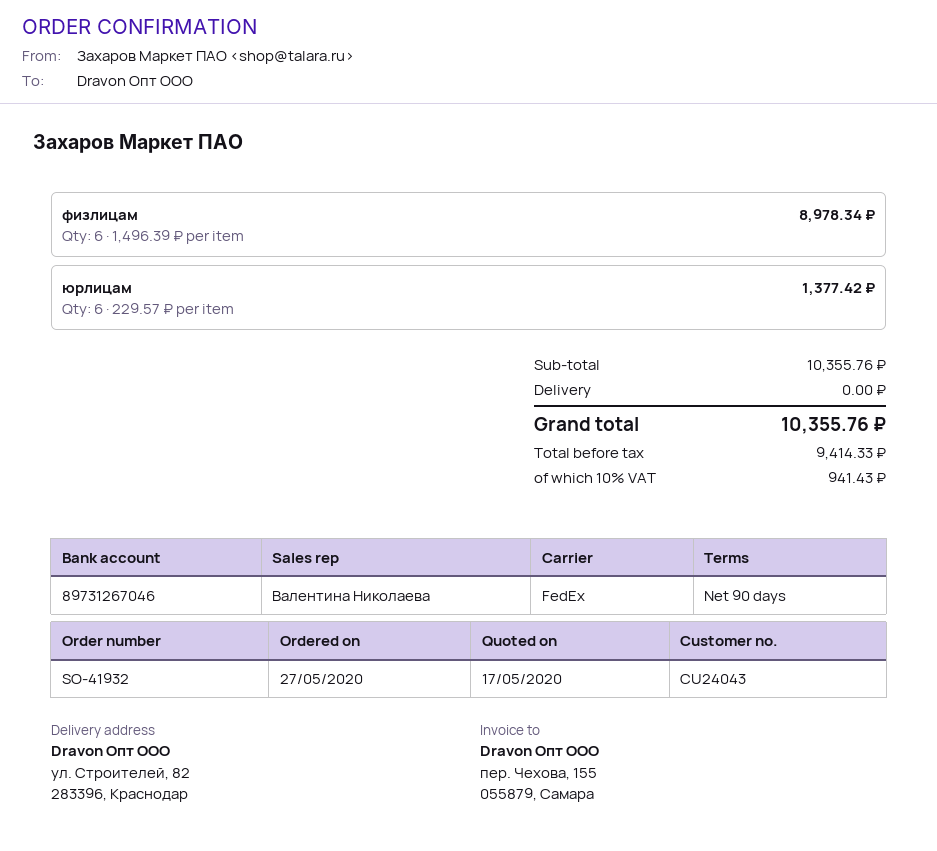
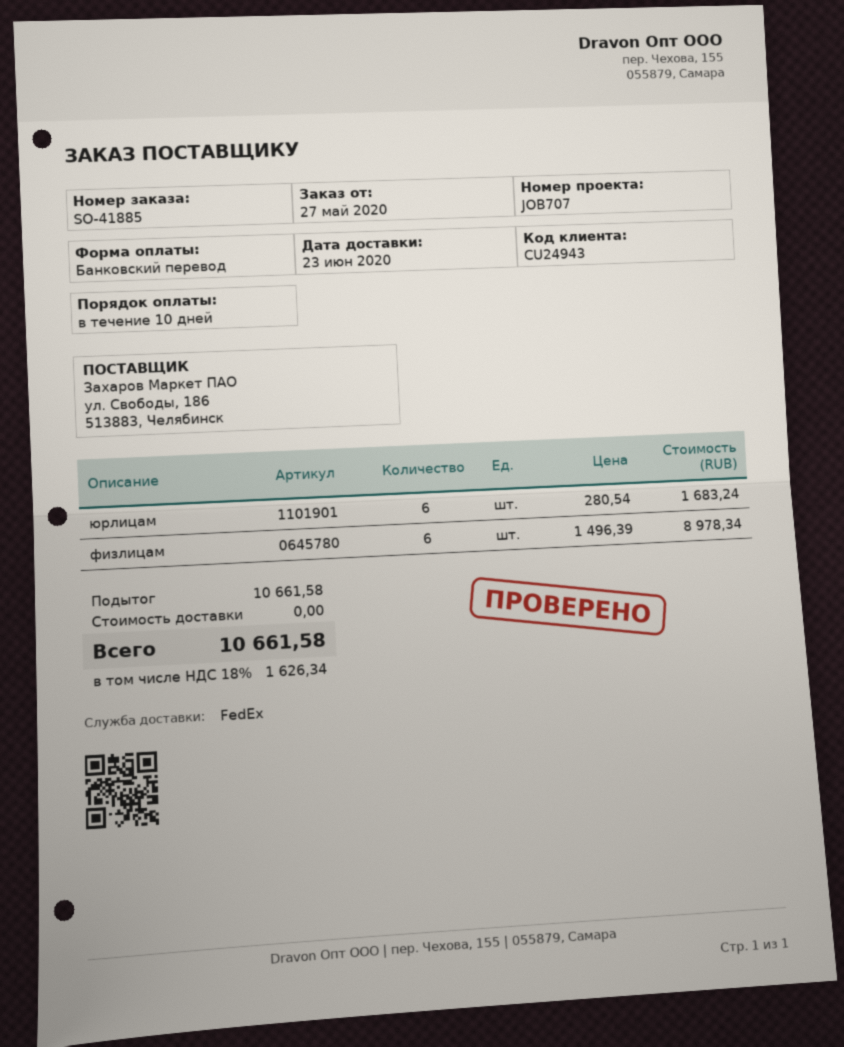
order number: SO-41932 -> SO-41885
payment terms: 90 days -> 10 days
customer number: CU24043 -> CU24943
юрлицам: 6 x 229.57 = 1377.42 -> 6 x 280.54 = 1683.24
subtotal: 10355.76 -> 10661.58
tax: 10% = 941.43 -> 18% = 1626.34
total: 10355.76 -> 10661.58

